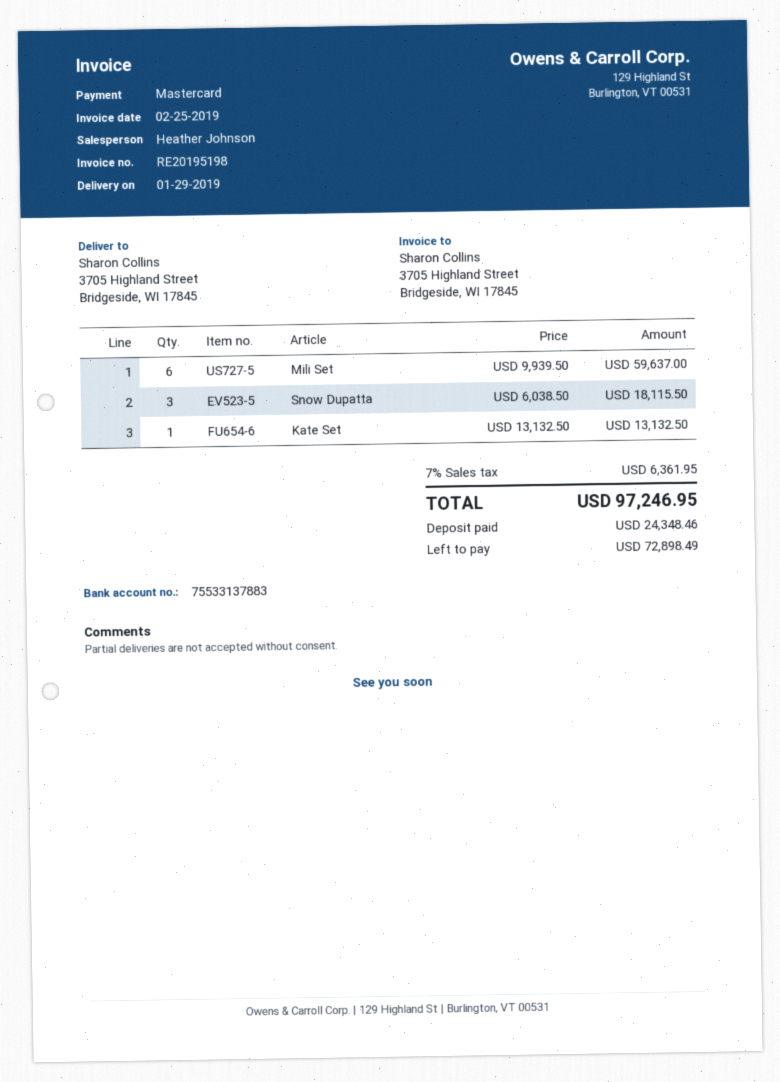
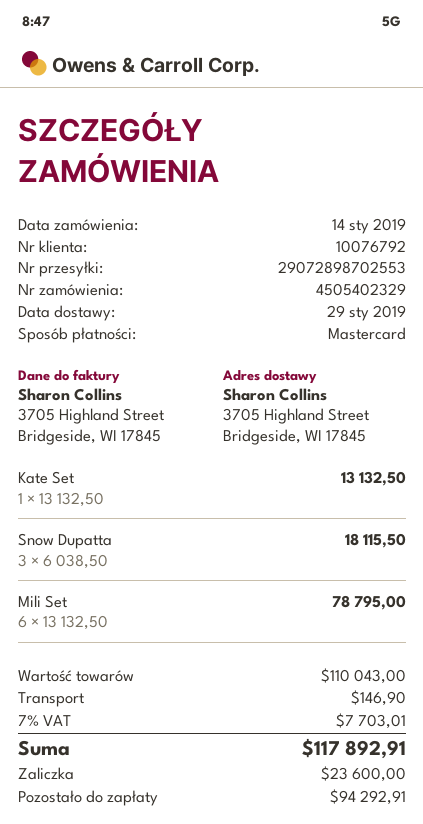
Mili Set: 6 x 9939.50 = 59637.00 -> 6 x 13132.50 = 78795.00
shipping: none -> 146.90
tax: 7% = 6361.95 -> 7% = 7703.01
total: 97246.95 -> 117892.91
deposit: 24348.46 -> 23600.00
balance: 72898.49 -> 94292.91

